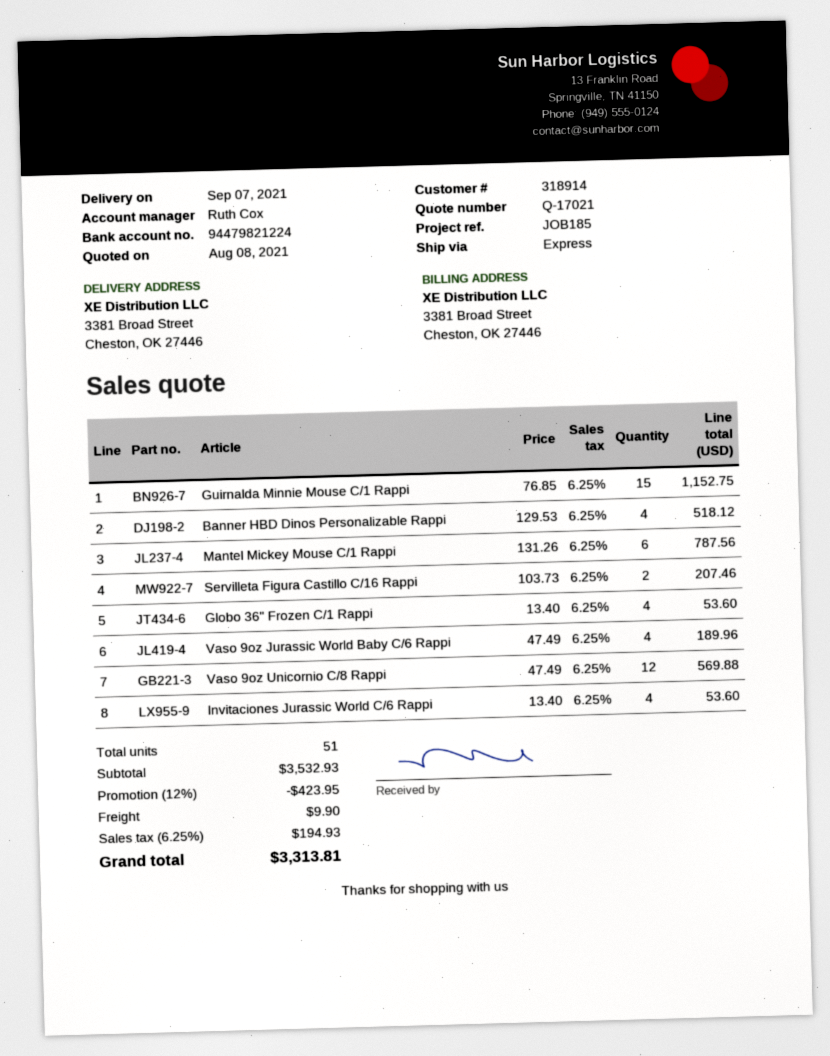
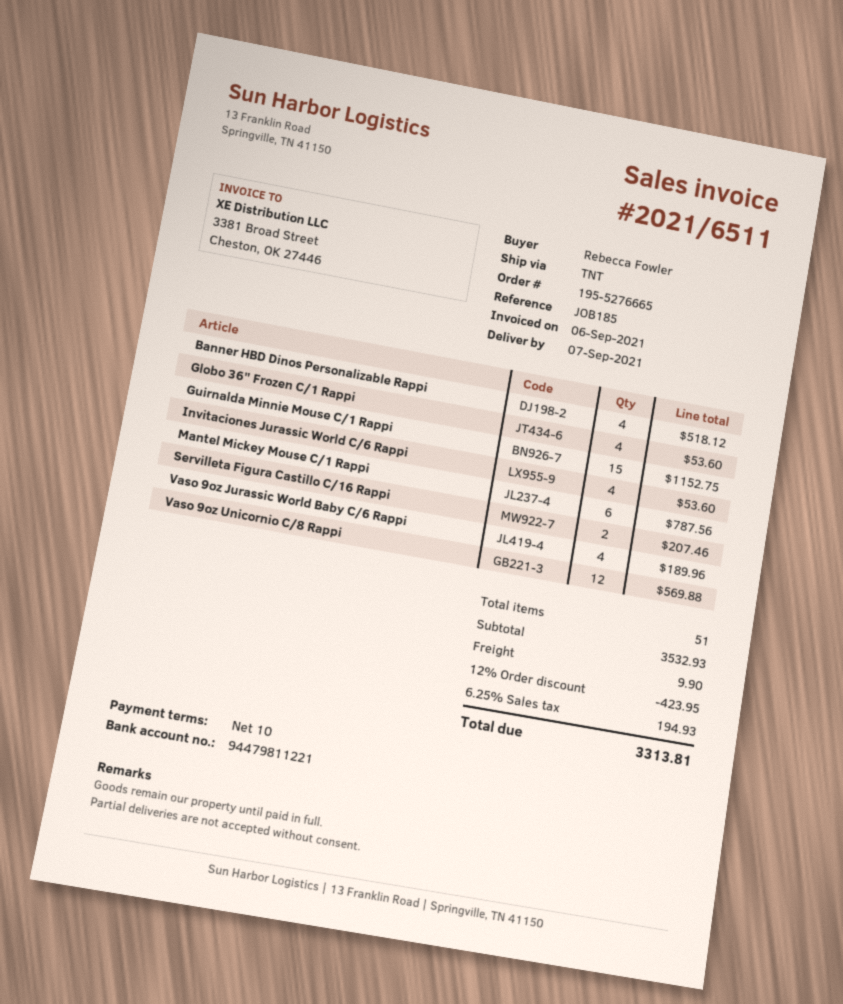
bank account: 94479821224 -> 94479811221
shipping method: express -> TNT

